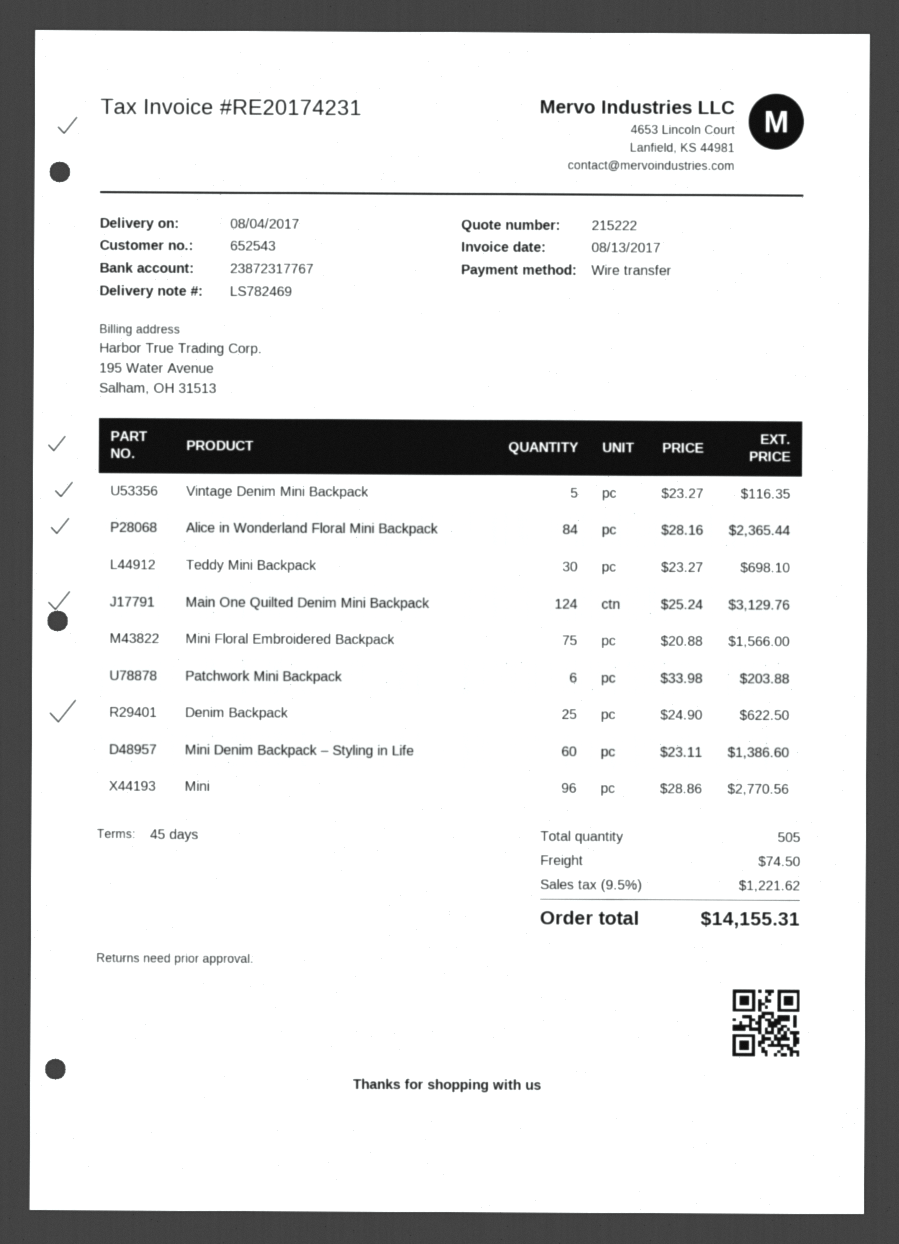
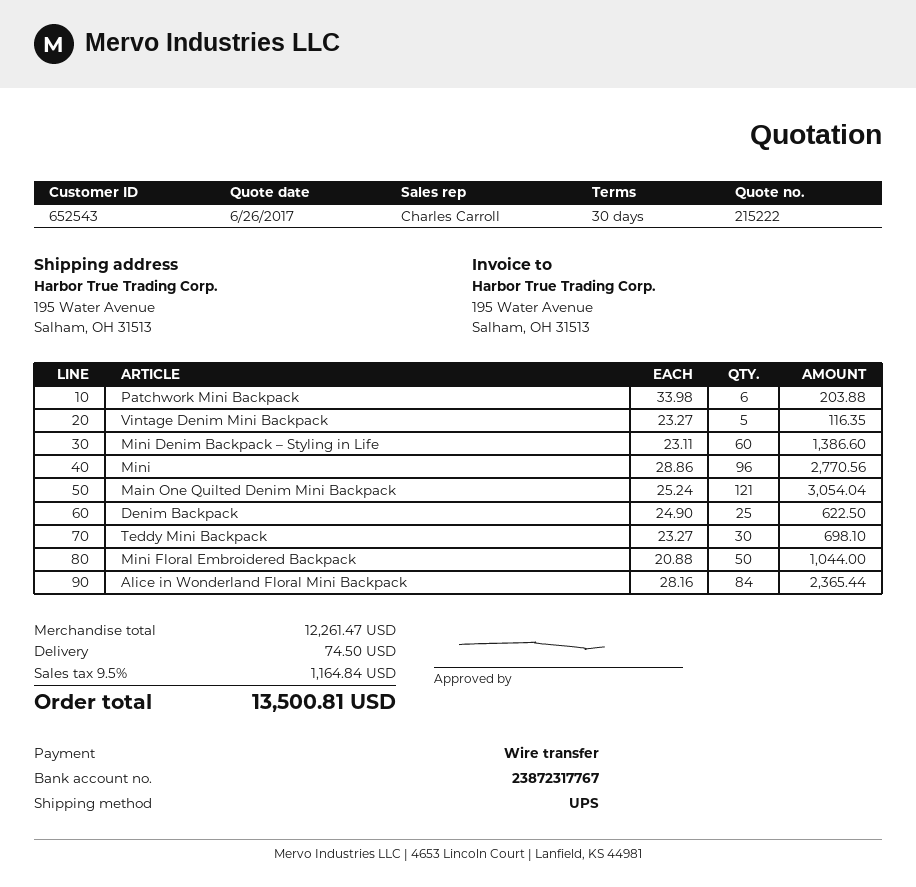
payment terms: 45 days -> 30 days
Main One Quilted Denim Mini Backpack: 124 x 25.24 = 3129.76 -> 121 x 25.24 = 3054.04
Mini Floral Embroidered Backpack: 75 x 20.88 = 1566.00 -> 50 x 20.88 = 1044.00
tax: 9.5% = 1221.62 -> 9.5% = 1164.84
total: 14155.31 -> 13500.81

